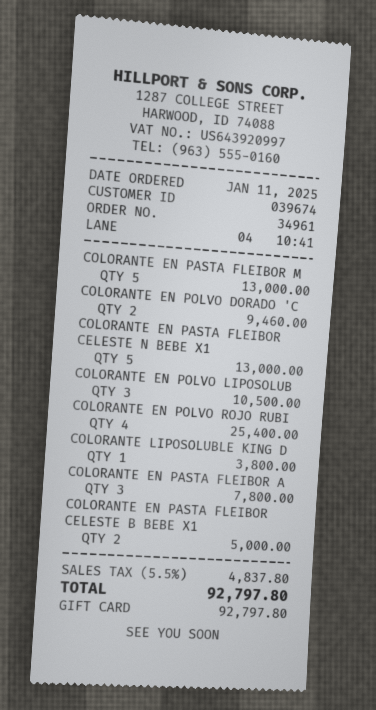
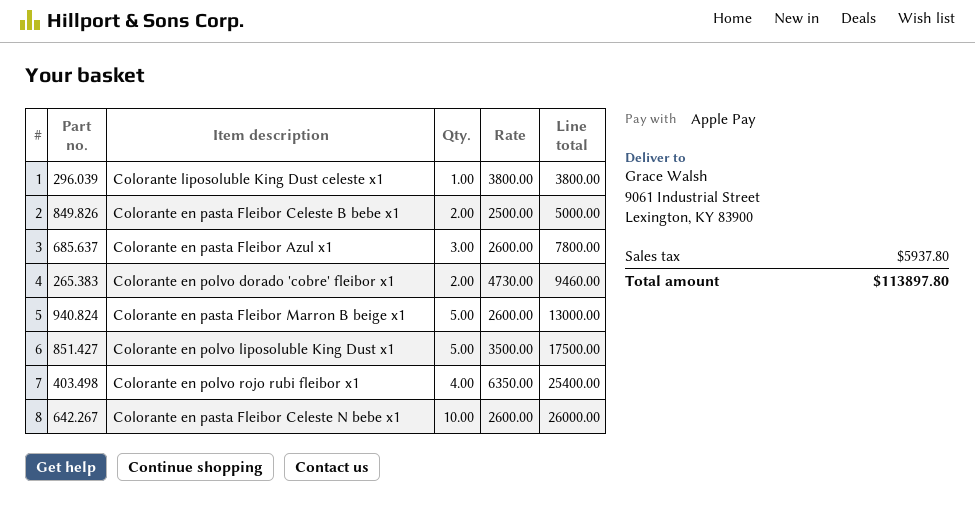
payment method: gift card -> Apple Pay
COLORANTE EN PASTA FLEIBOR CELESTE N BEBE X1: 5 for 13000.00 -> 10 for 26000.00
COLORANTE EN POLVO LIPOSOLUB: 3 for 10500.00 -> 5 for 17500.00
tax: 4837.80 -> 5937.80
total: 92797.80 -> 113897.80

